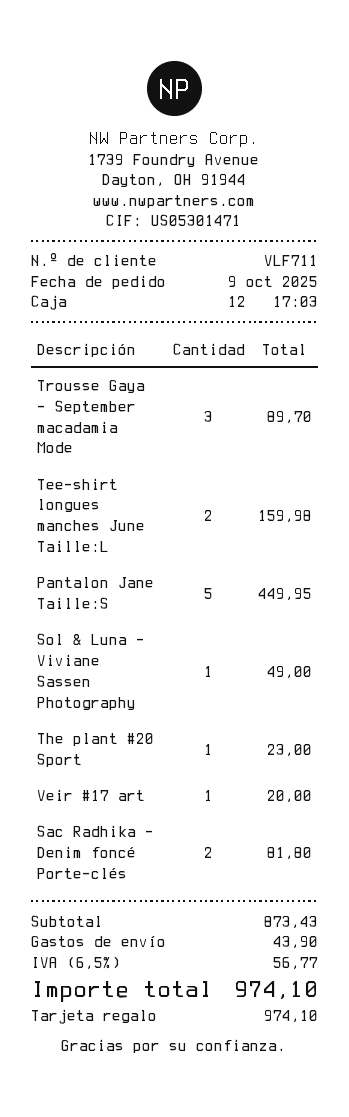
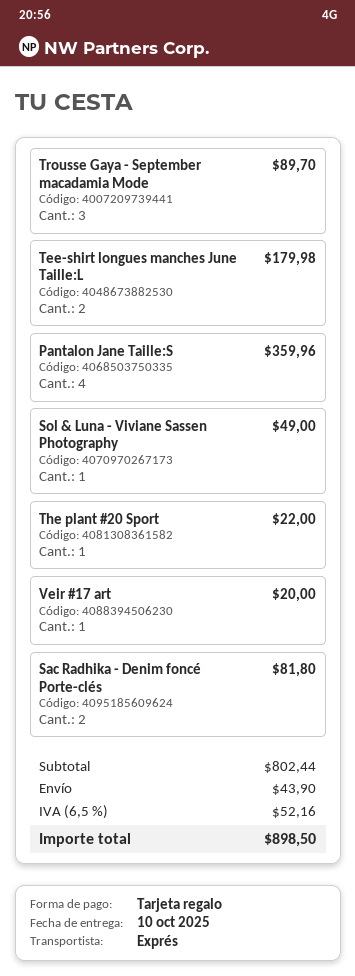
Tee-shirt longues manches June Taille:L: 2 for 159.98 -> 2 for 179.98
Pantalon Jane Taille:S: 5 for 449.95 -> 4 for 359.96
The plant #20 Sport: 1 for 23.00 -> 1 for 22.00
subtotal: 873.43 -> 802.44
tax: 6.5% = 56.77 -> 6.5% = 52.16
total: 974.10 -> 898.50

